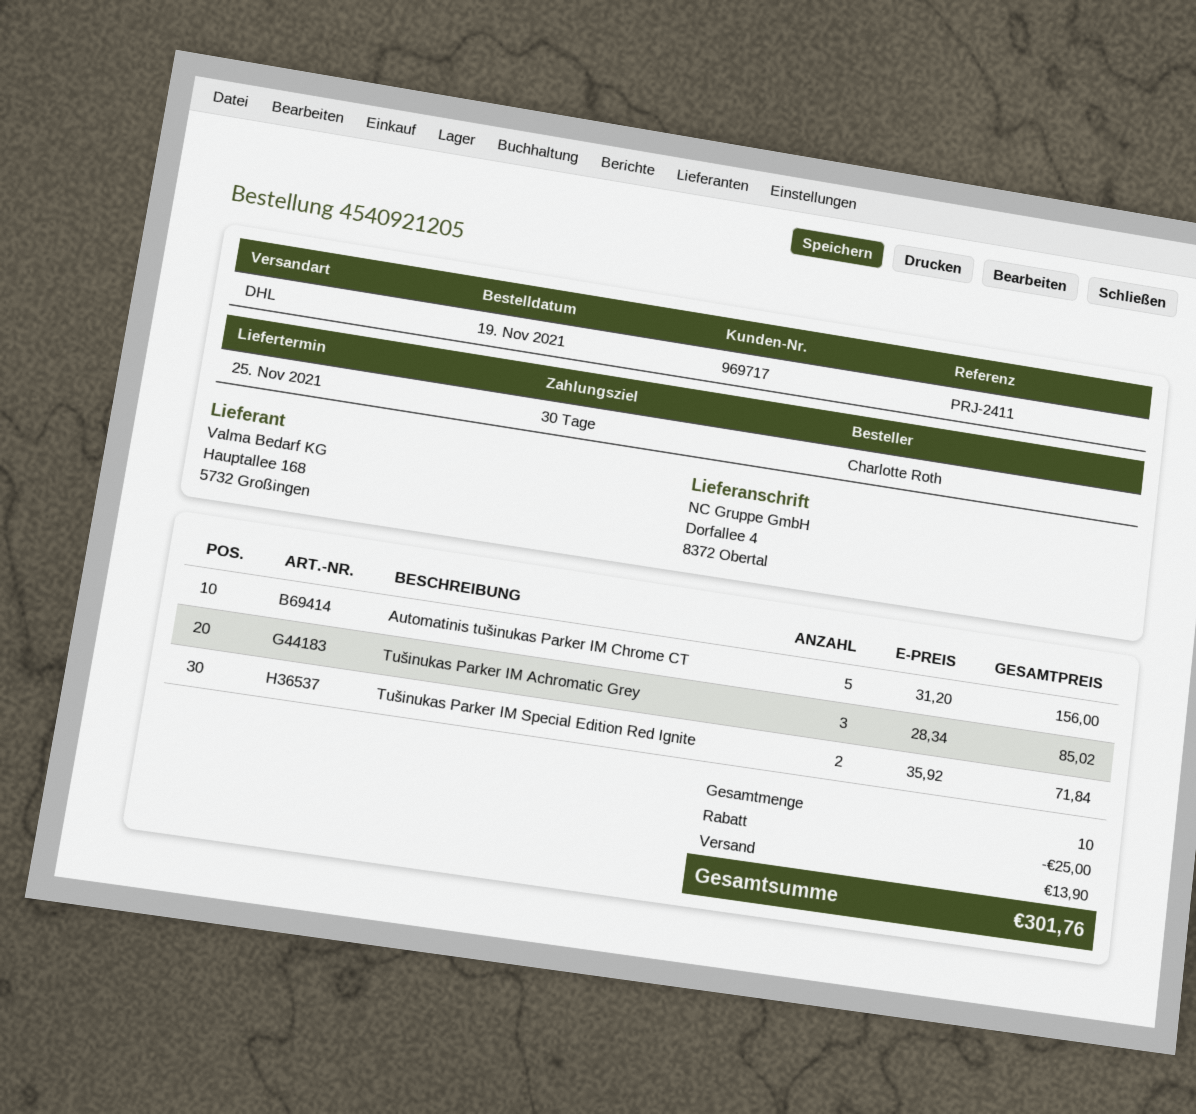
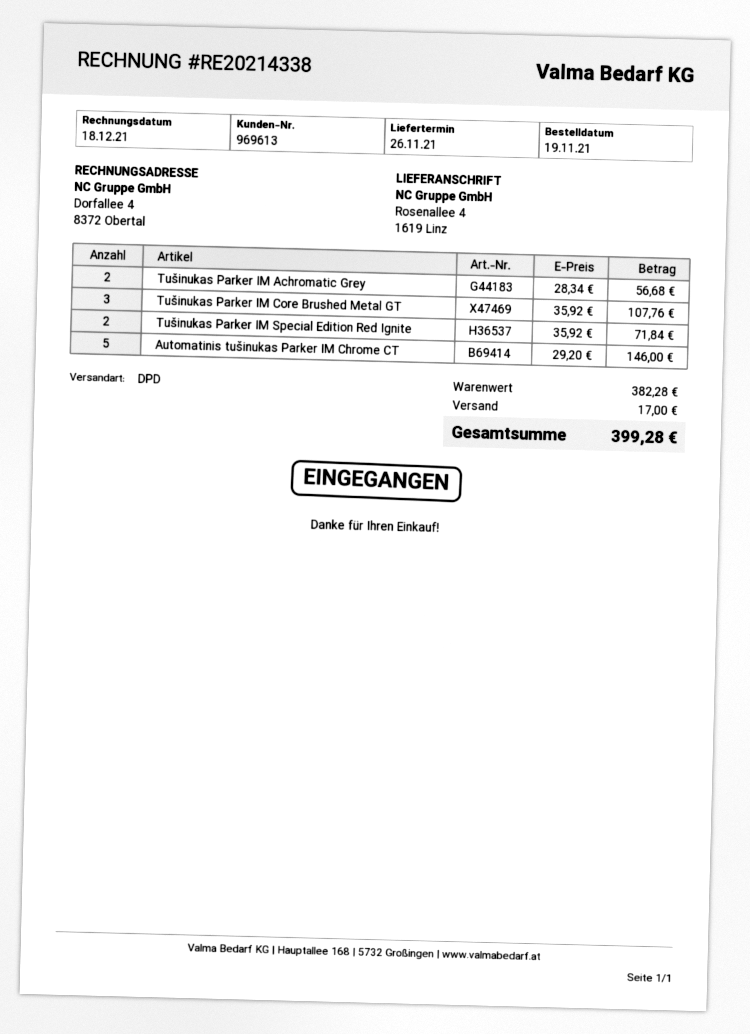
delivery date: 2021-11-25 -> 2021-11-26
customer number: 969717 -> 969613
shipping method: DHL -> DPD
ship to: Dorfallee 4, 8372 Obertal -> Rosenallee 4, 1619 Linz
Automatinis tušinukas Parker IM Chrome CT: 5 x 31.20 = 156.00 -> 5 x 29.20 = 146.00
Tušinukas Parker IM Achromatic Grey: 3 x 28.34 = 85.02 -> 2 x 28.34 = 56.68
Tušinukas Parker IM Core Brushed Metal GT: none -> 3 x 35.92 = 107.76
discount: 25.00 -> none
shipping: 13.90 -> 17.00
total: 301.76 -> 399.28

